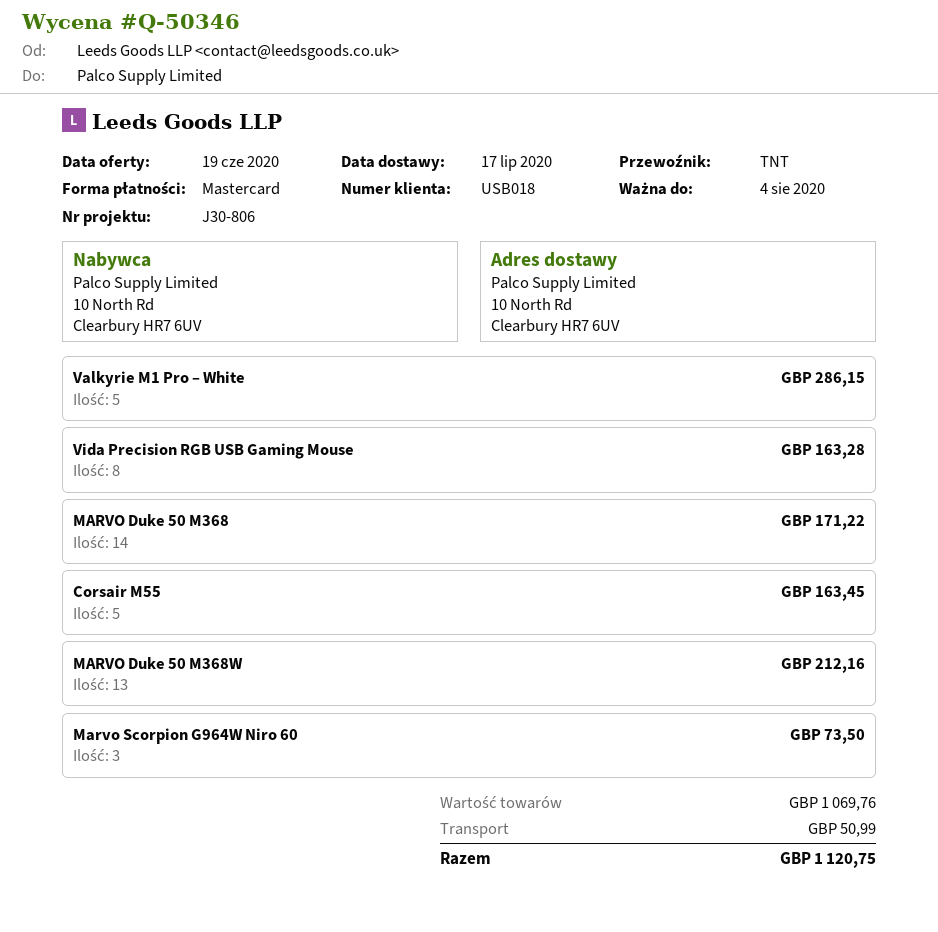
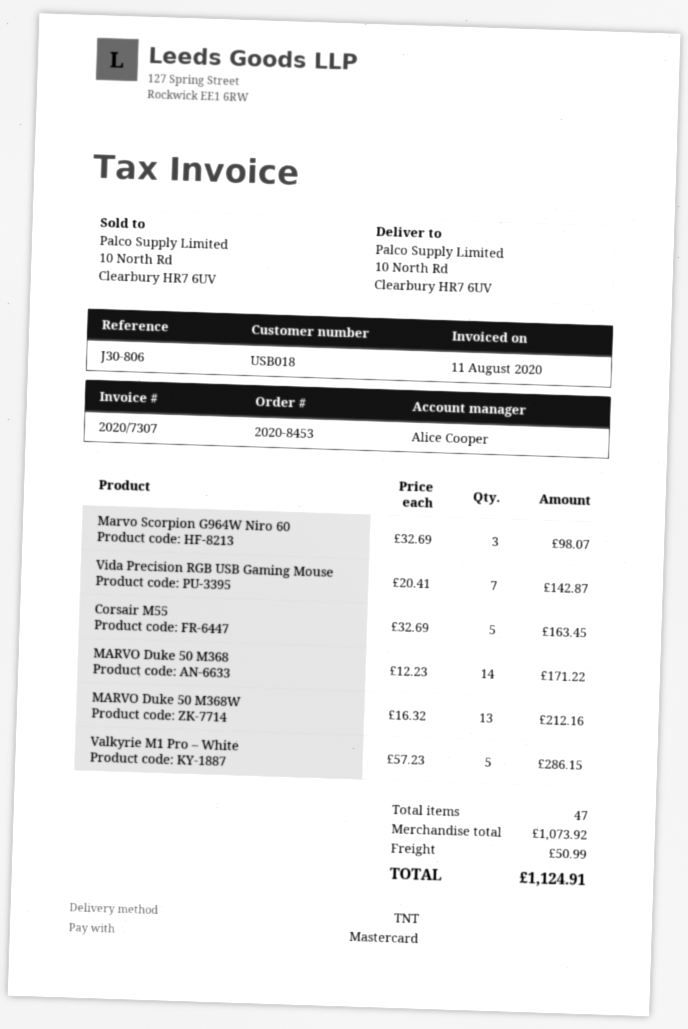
Vida Precision RGB USB Gaming Mouse: 8 for 163.28 -> 7 for 142.87
Marvo Scorpion G964W Niro 60: 3 for 73.50 -> 3 for 98.07
subtotal: 1069.76 -> 1073.92
total: 1120.75 -> 1124.91

